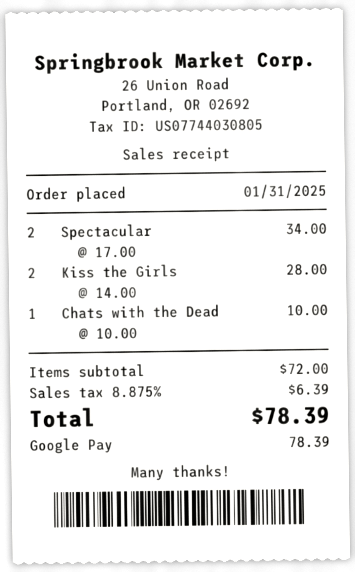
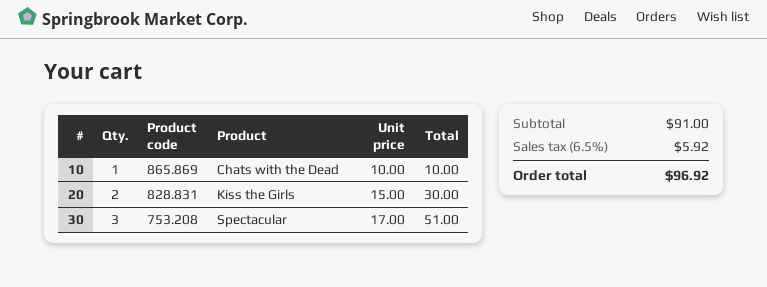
Spectacular: 2 x 17.00 = 34.00 -> 3 x 17.00 = 51.00
Kiss the Girls: 2 x 14.00 = 28.00 -> 2 x 15.00 = 30.00
subtotal: 72.00 -> 91.00
tax: 8.875% = 6.39 -> 6.5% = 5.92
total: 78.39 -> 96.92

